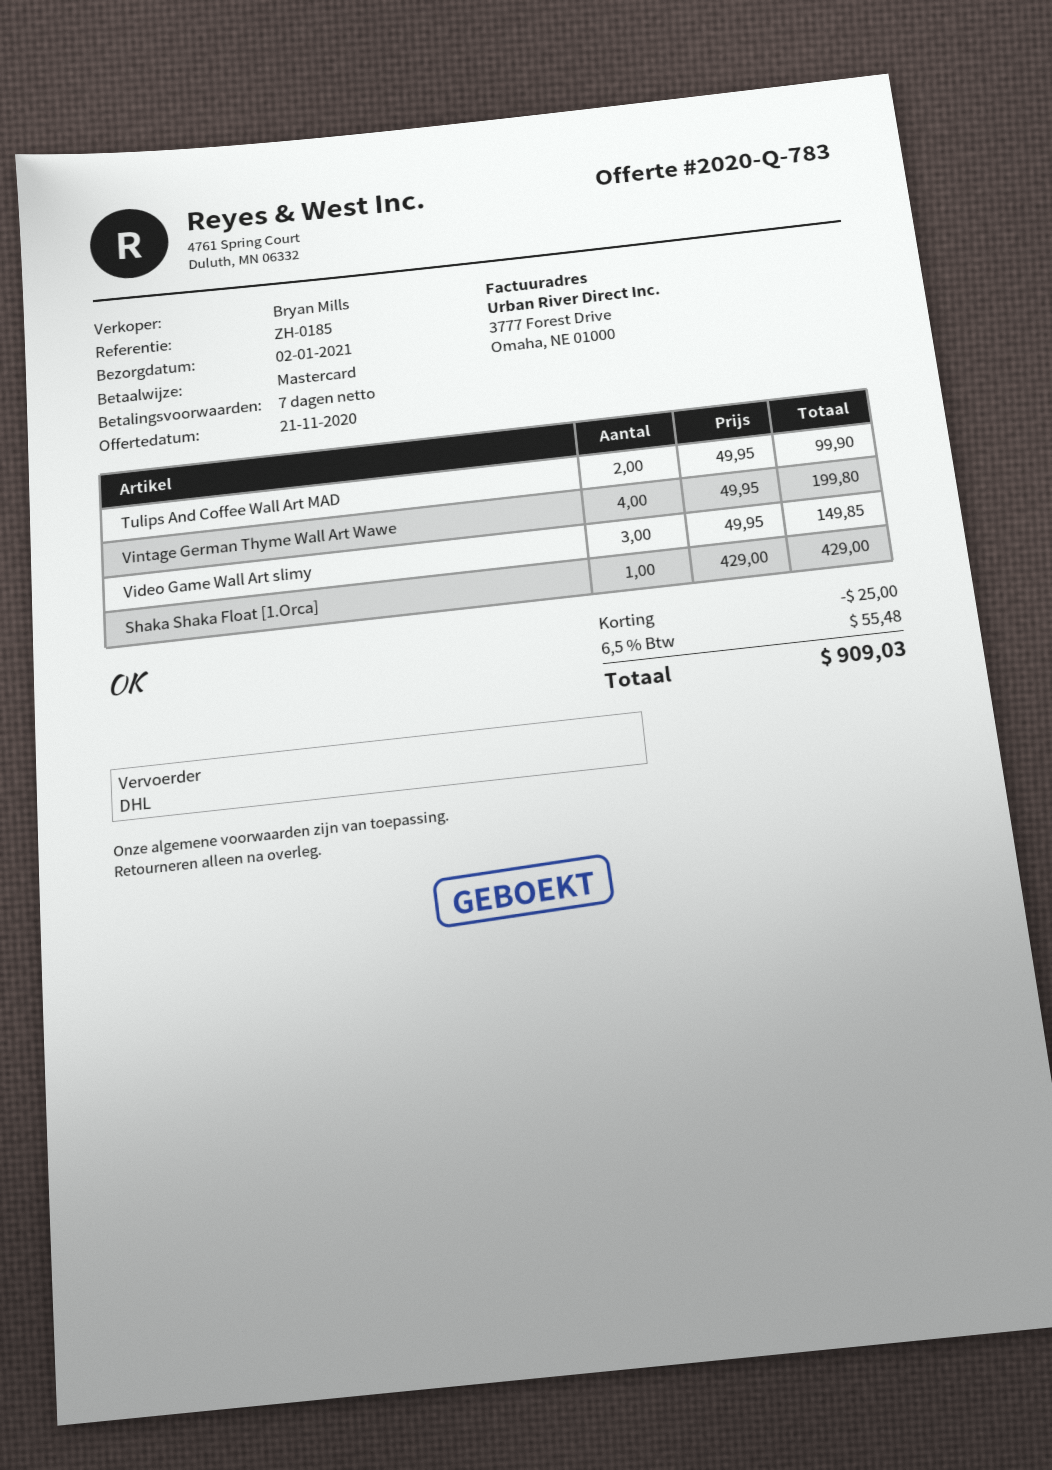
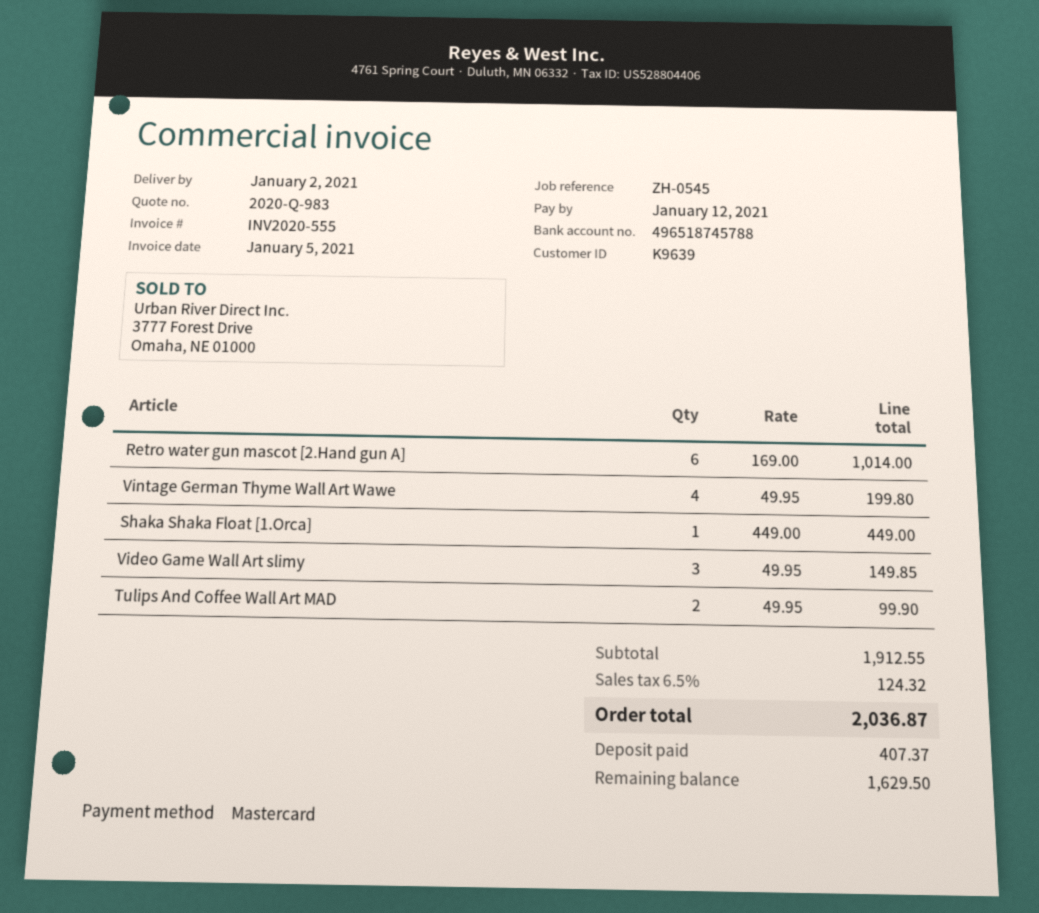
quote number: 2020-Q-783 -> 2020-Q-983
reference: ZH-0185 -> ZH-0545
Shaka Shaka Float [1.Orca]: 1 x 429.00 = 429.00 -> 1 x 449.00 = 449.00
Retro water gun mascot [2.Hand gun A]: none -> 6 x 169.00 = 1014.00
discount: 25.00 -> none
tax: 6.5% = 55.48 -> 6.5% = 124.32
total: 909.03 -> 2036.87

